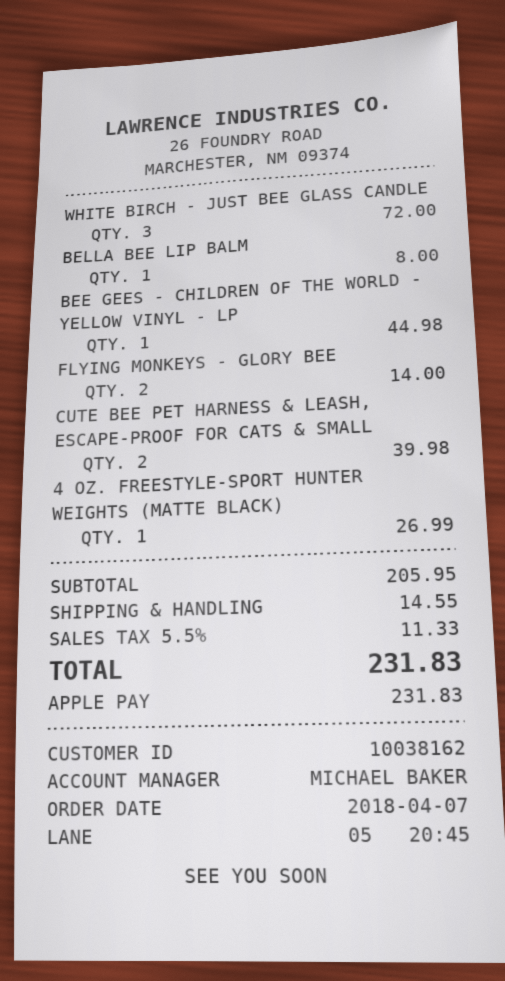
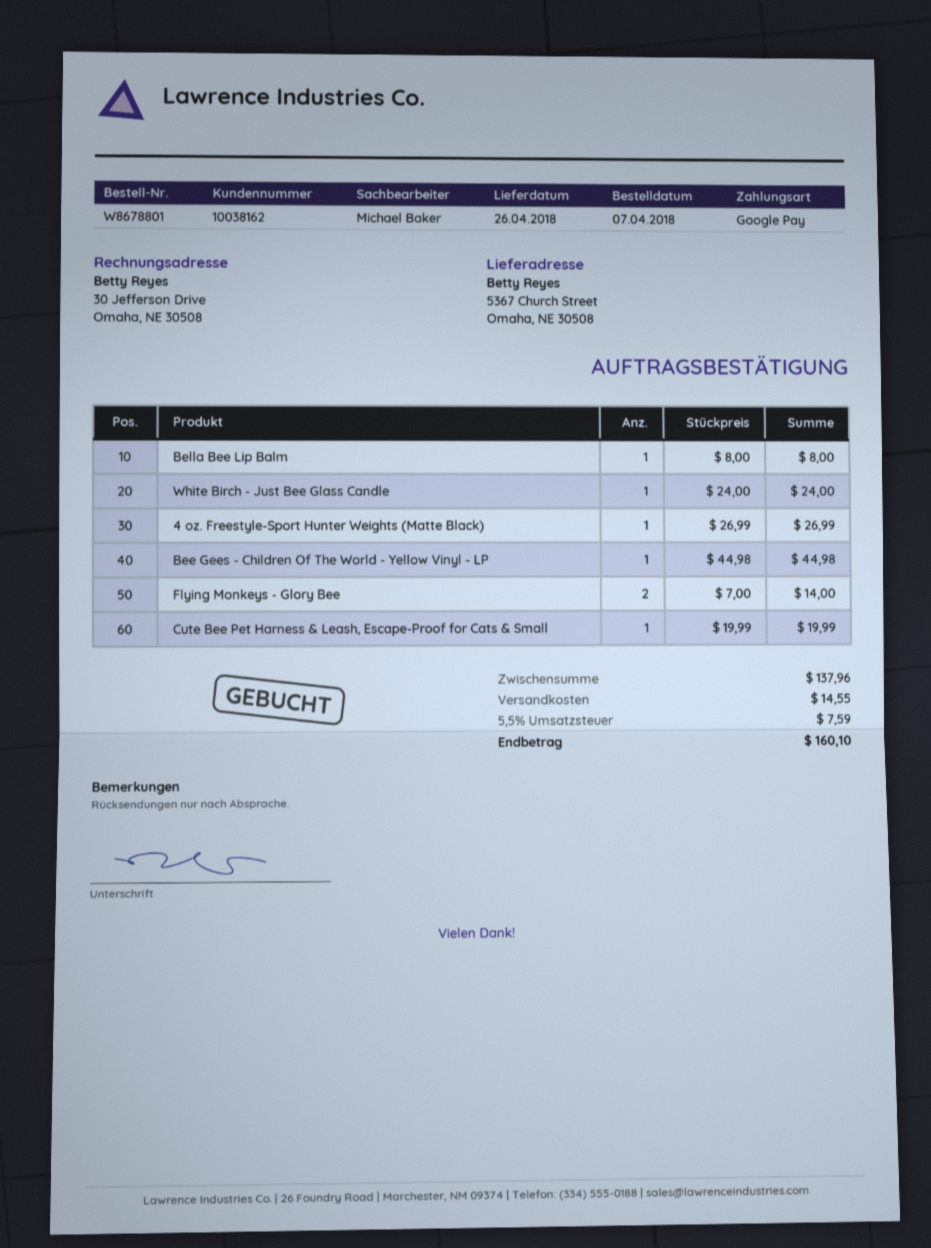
payment method: Apple Pay -> Google Pay
WHITE BIRCH - JUST BEE GLASS CANDLE: 3 for 72.00 -> 1 for 24.00
CUTE BEE PET HARNESS & LEASH, ESCAPE-PROOF FOR CATS & SMALL: 2 for 39.98 -> 1 for 19.99
subtotal: 205.95 -> 137.96
tax: 5.5% = 11.33 -> 5.5% = 7.59
total: 231.83 -> 160.10

